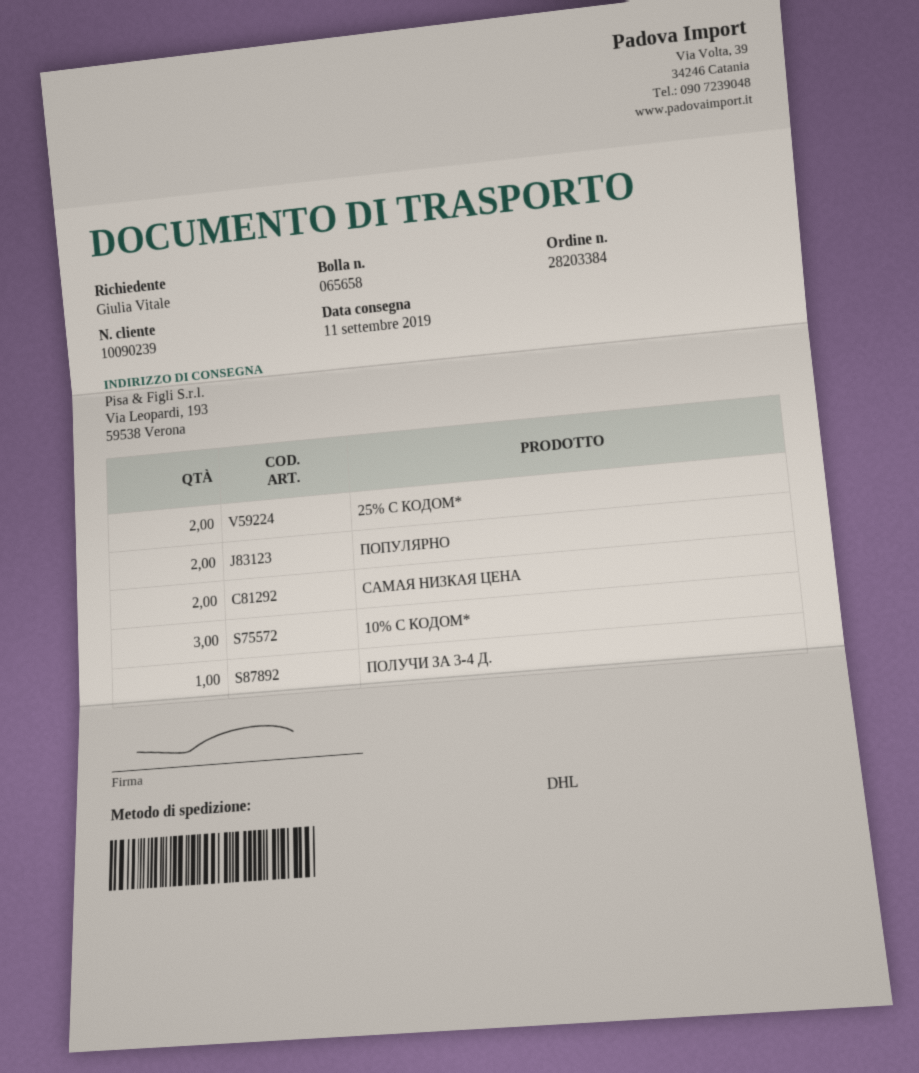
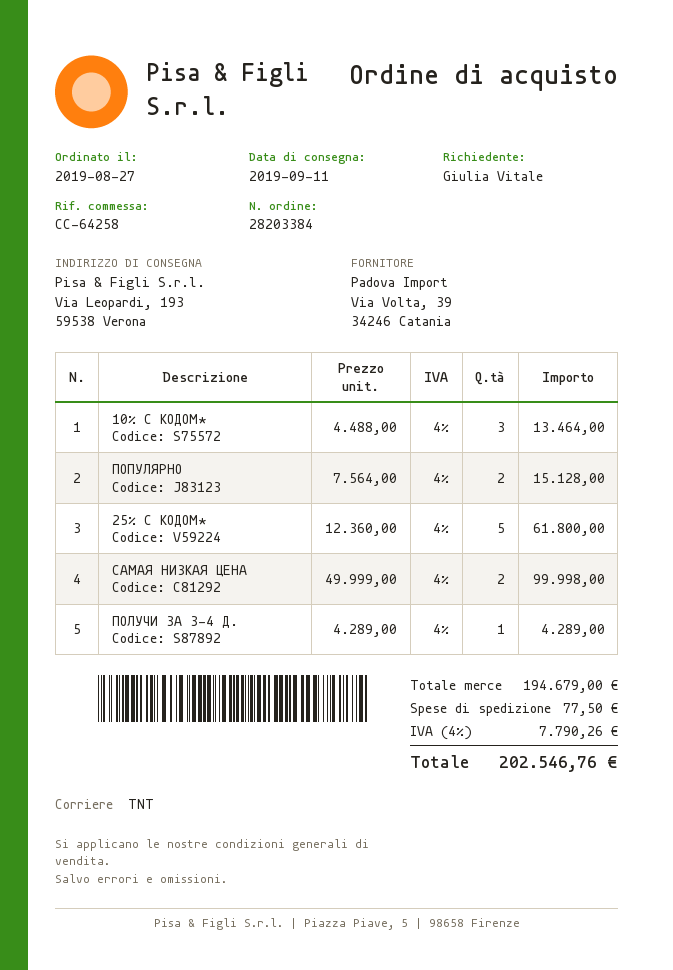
shipping method: DHL -> TNT
25% С КОДОМ*: 2 -> 5

